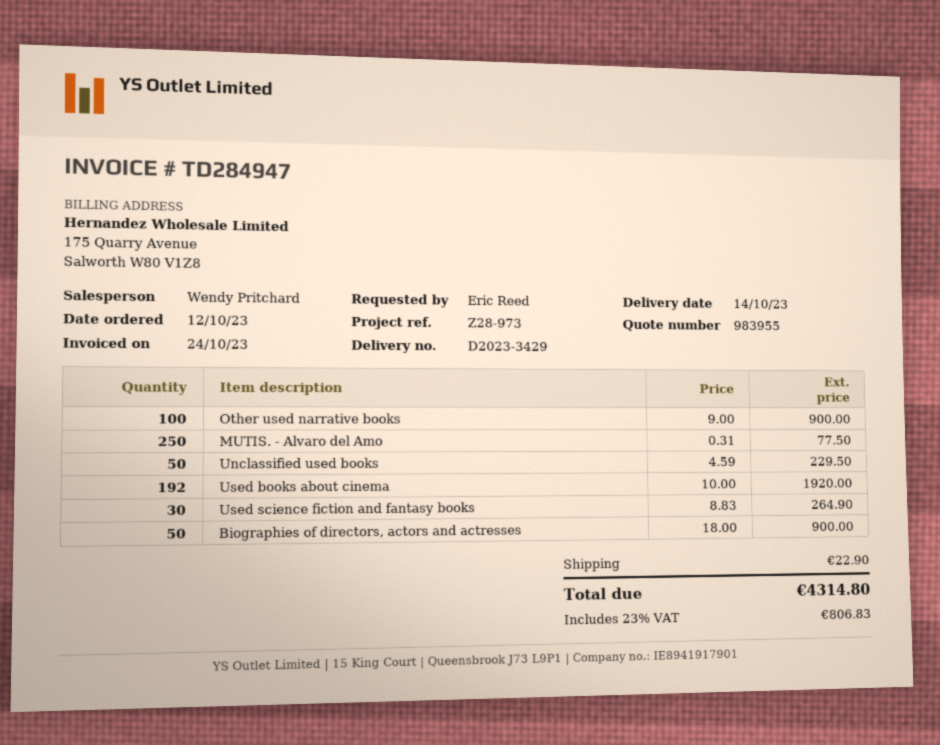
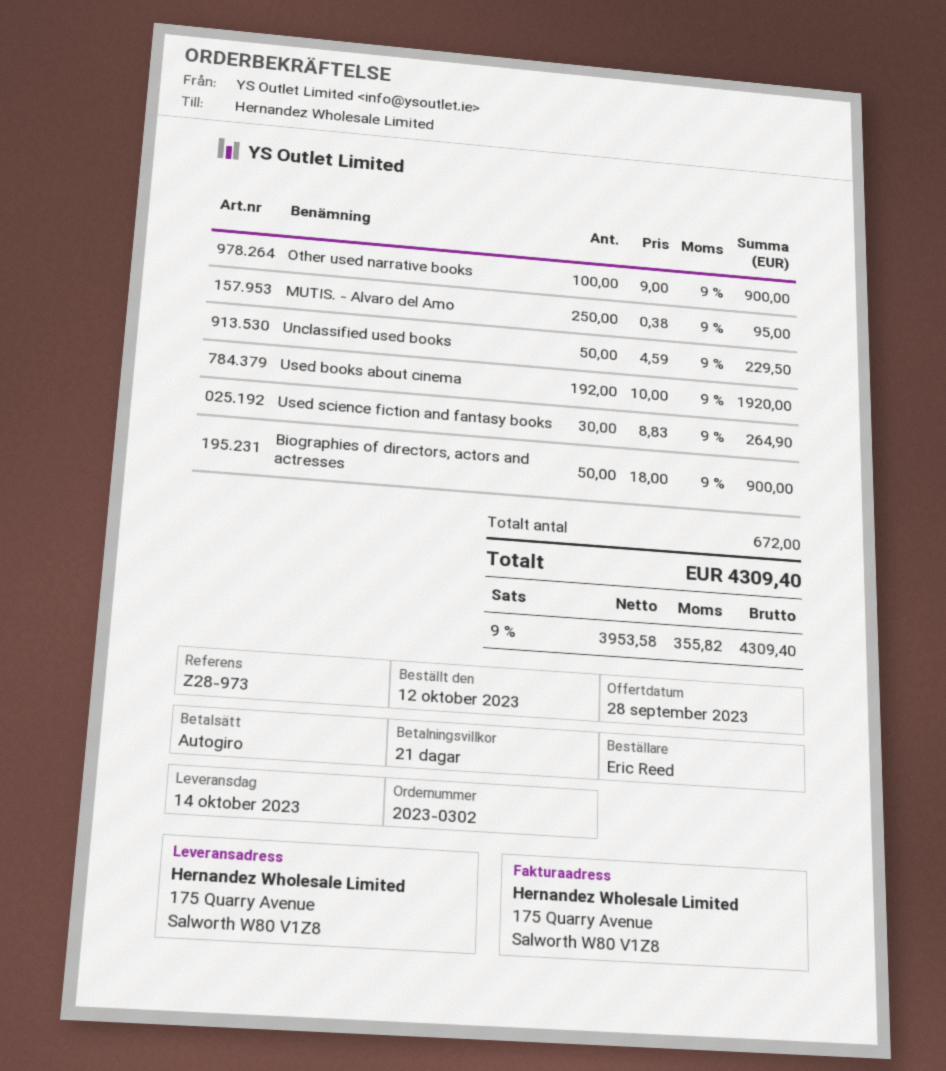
MUTIS. - Alvaro del Amo: 250 x 0.31 = 77.50 -> 250 x 0.38 = 95.00
shipping: 22.90 -> none
tax: 23% = 806.83 -> 9% = 355.82
total: 4314.80 -> 4309.40

